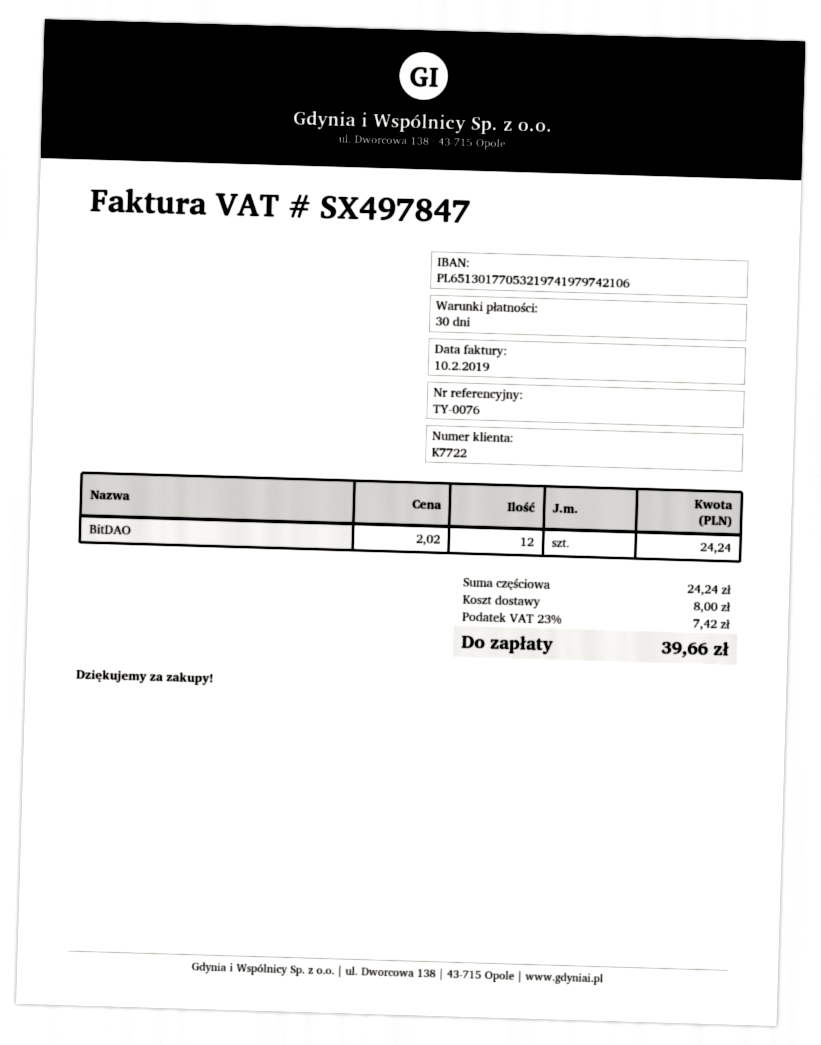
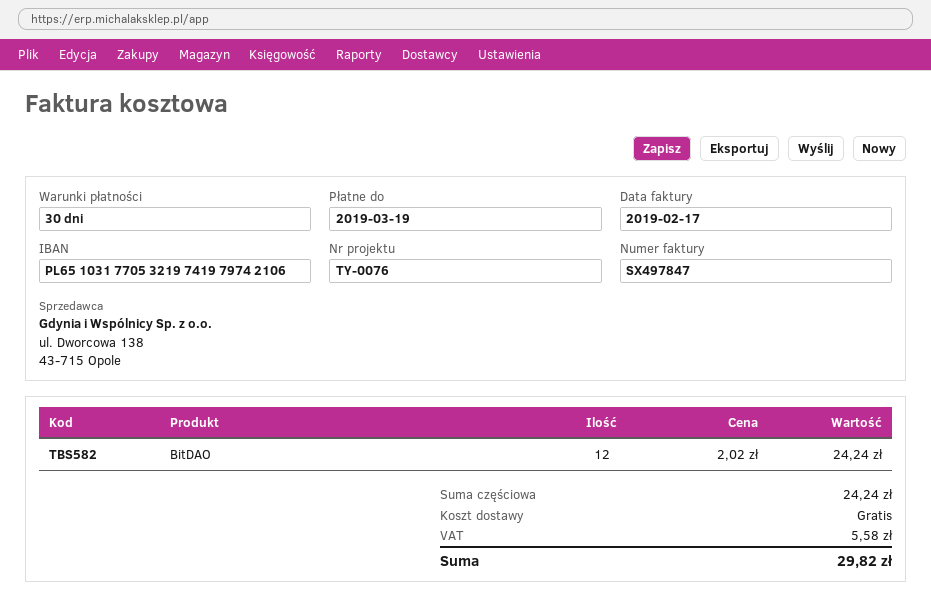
invoice date: 2019-02-10 -> 2019-02-17
bank account: PL65130177053219741979742106 -> PL65103177053219741979742106
shipping: 8.00 -> 0.00
tax: 7.42 -> 5.58
total: 39.66 -> 29.82

